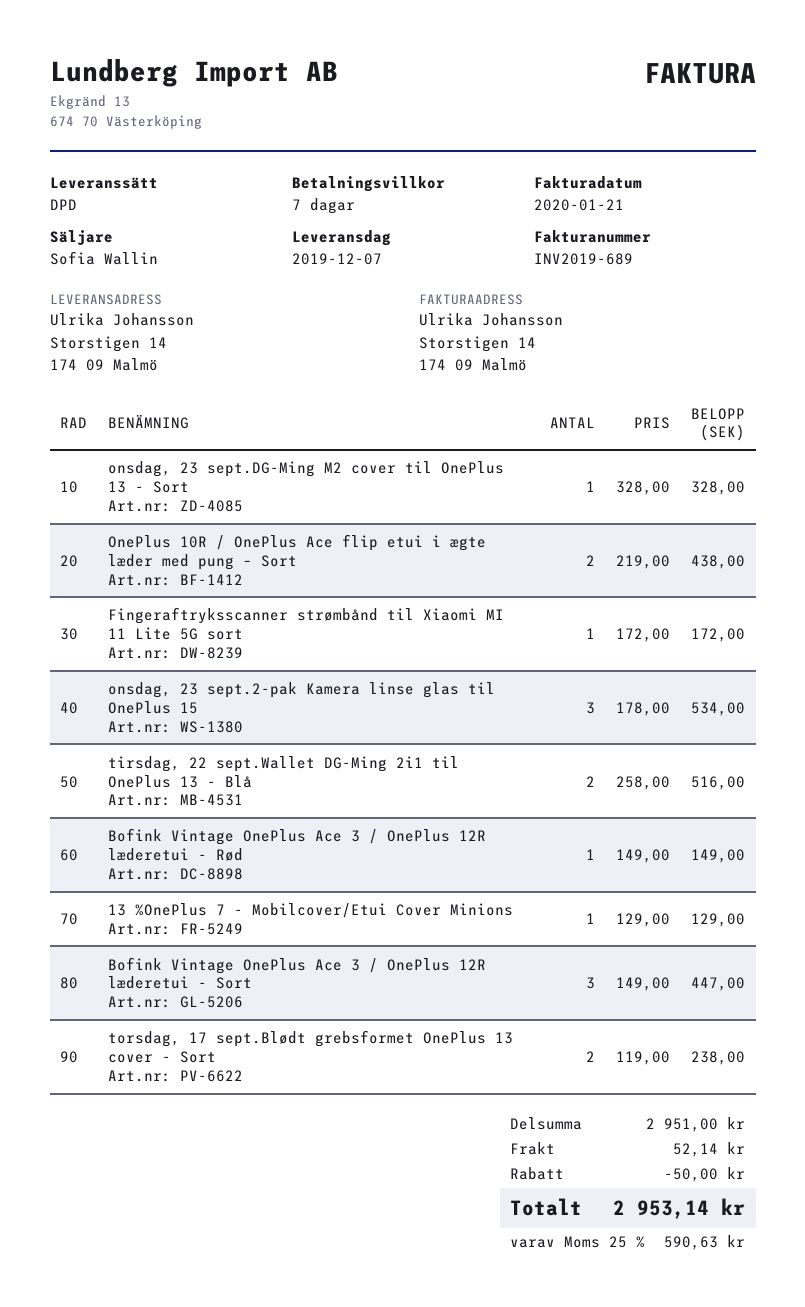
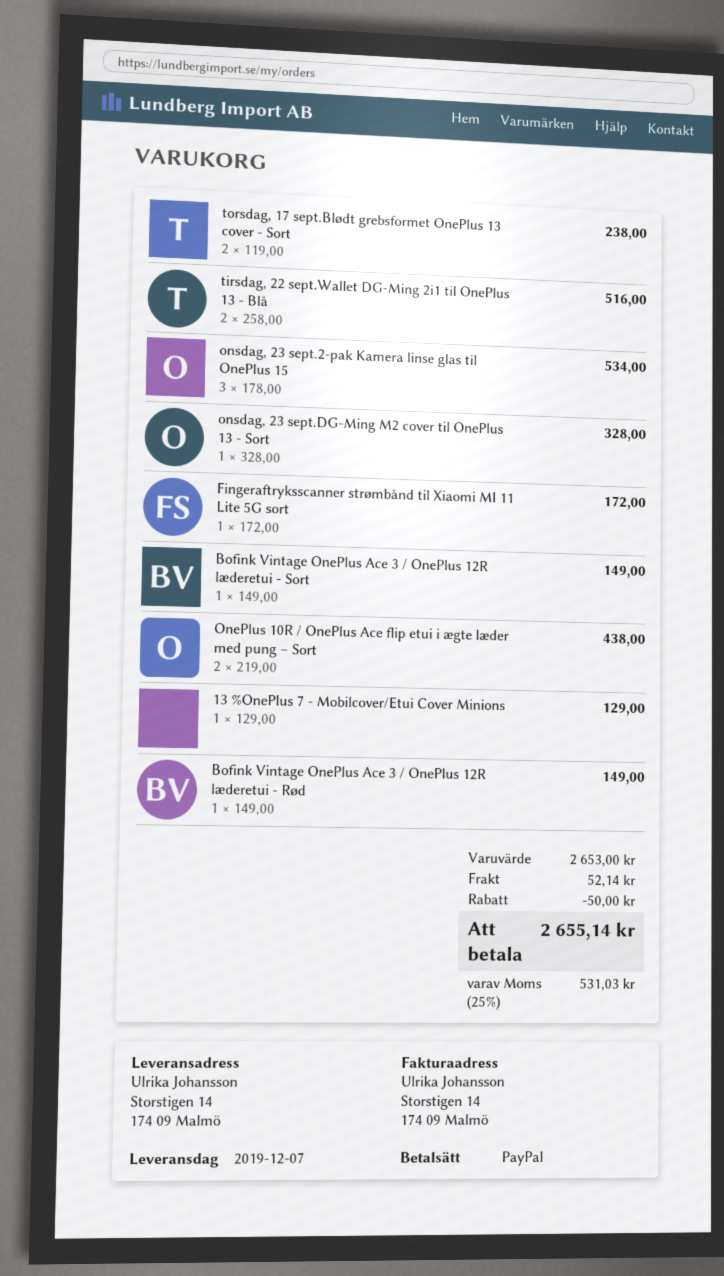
Bofink Vintage OnePlus Ace 3 / OnePlus 12R læderetui - Sort: 3 x 149.00 = 447.00 -> 1 x 149.00 = 149.00
subtotal: 2951.00 -> 2653.00
tax: 25% = 590.63 -> 25% = 531.03
total: 2953.14 -> 2655.14

